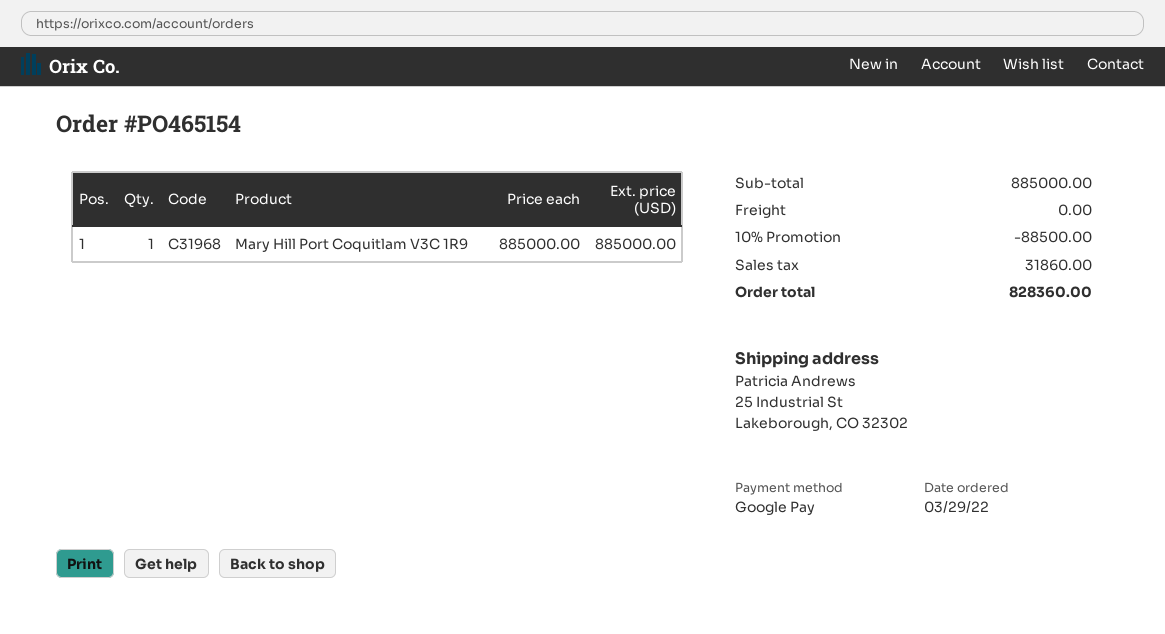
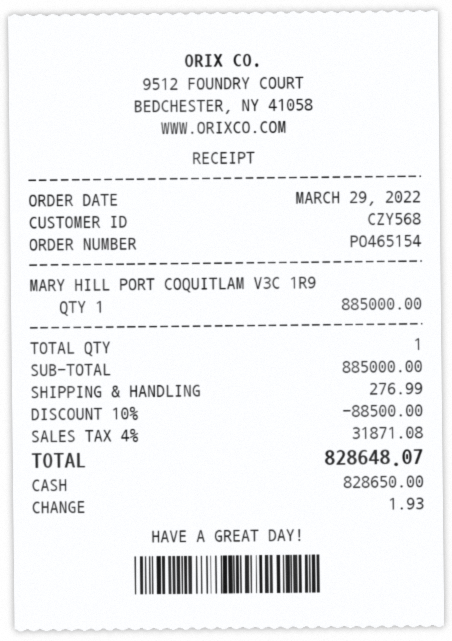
payment method: Google Pay -> cash
shipping: 0.00 -> 276.99
tax: 31860.00 -> 31871.08
total: 828360.00 -> 828648.07

